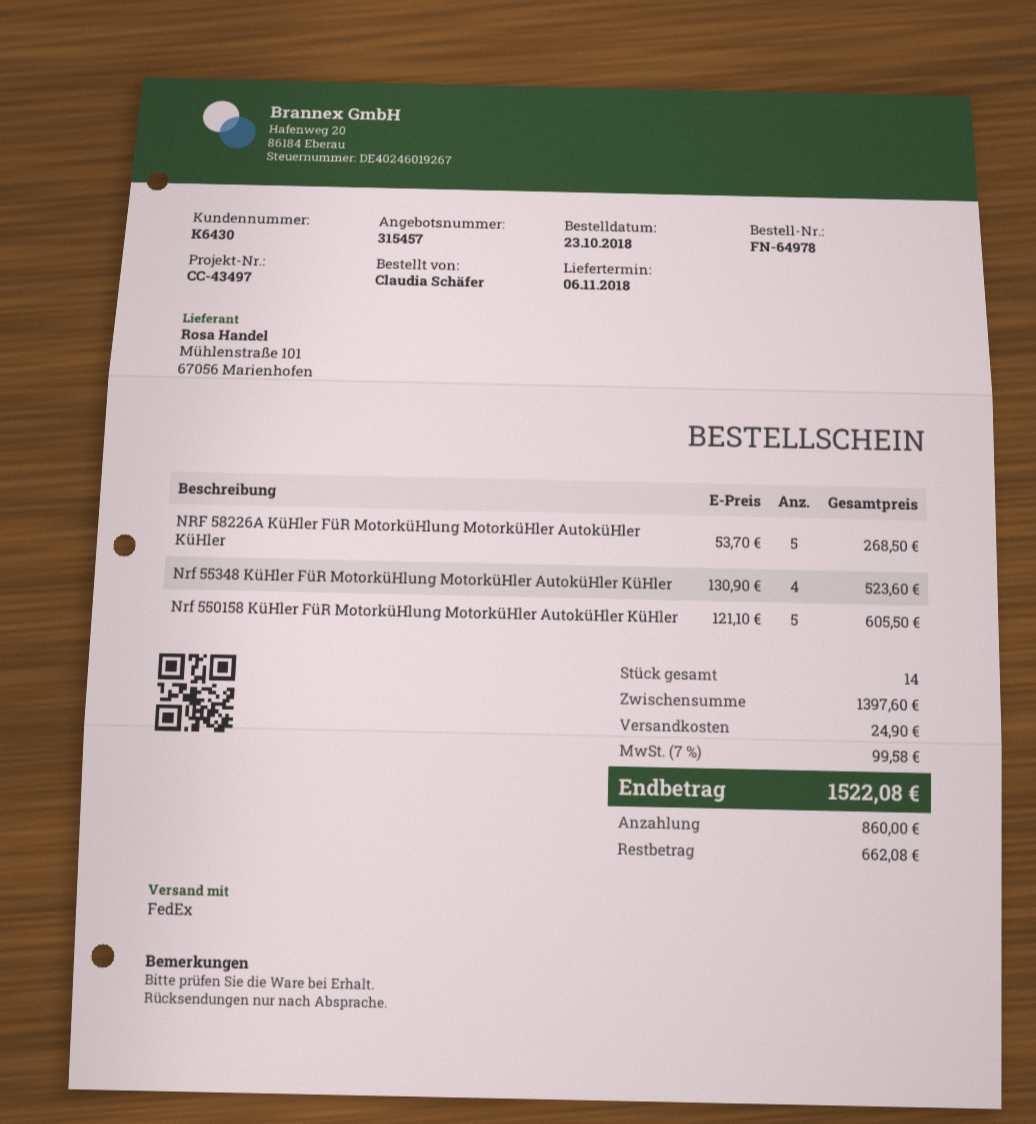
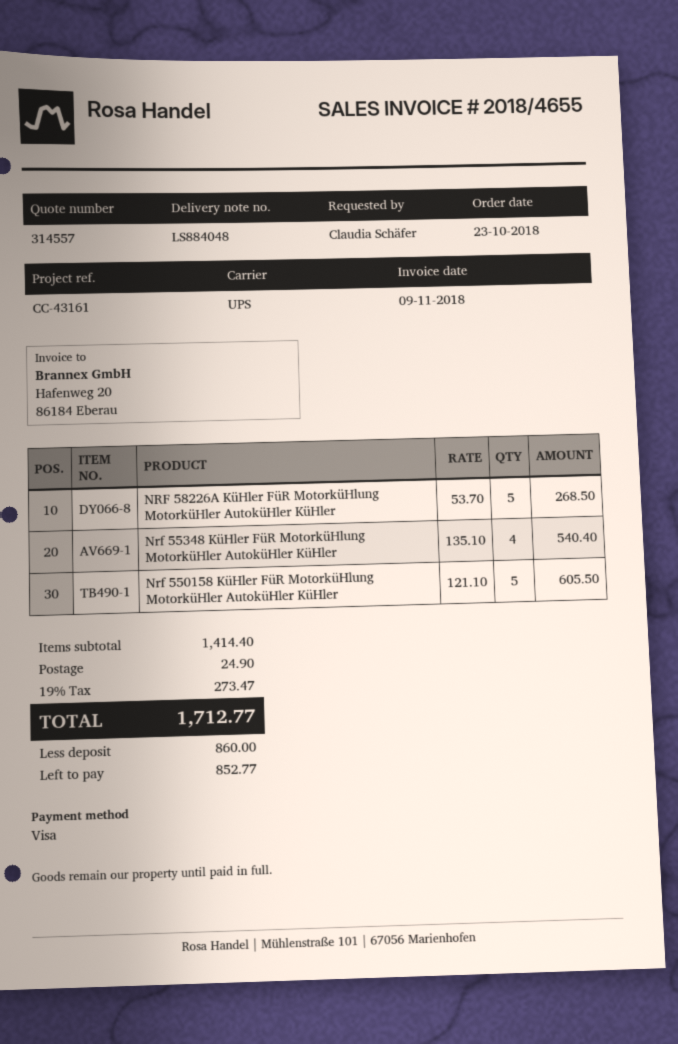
quote number: 315457 -> 314557
reference: CC-43497 -> CC-43161
shipping method: FedEx -> UPS
Nrf 55348 KüHler FüR MotorküHlung MotorküHler AutoküHler KüHler: 4 x 130.90 = 523.60 -> 4 x 135.10 = 540.40
subtotal: 1397.60 -> 1414.40
tax: 7% = 99.58 -> 19% = 273.47
total: 1522.08 -> 1712.77
balance: 662.08 -> 852.77

